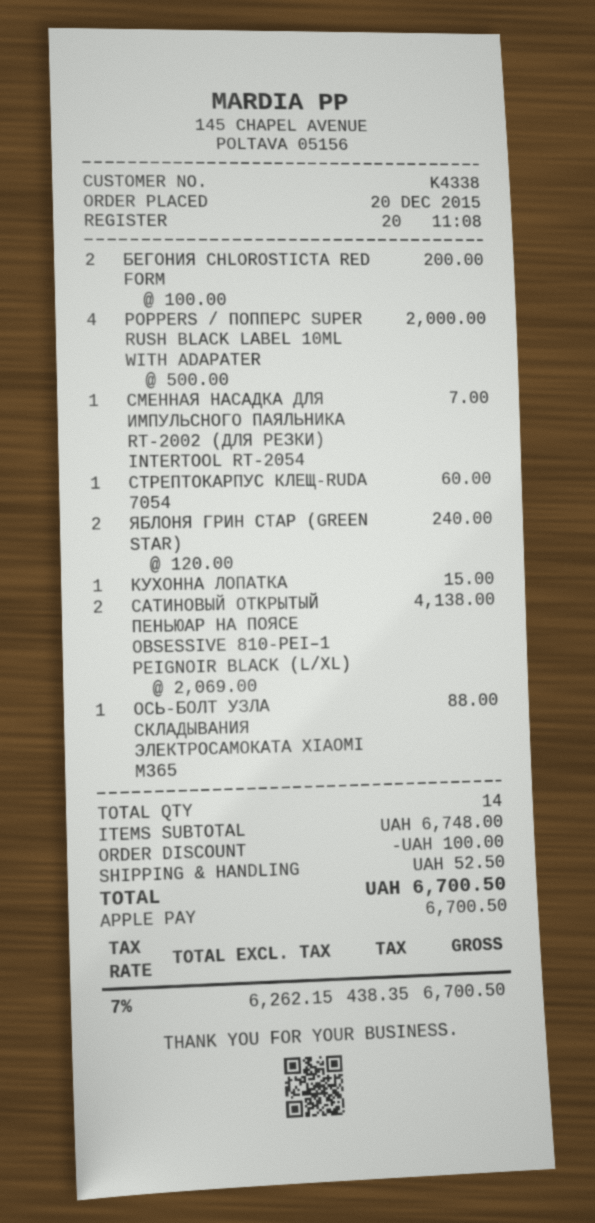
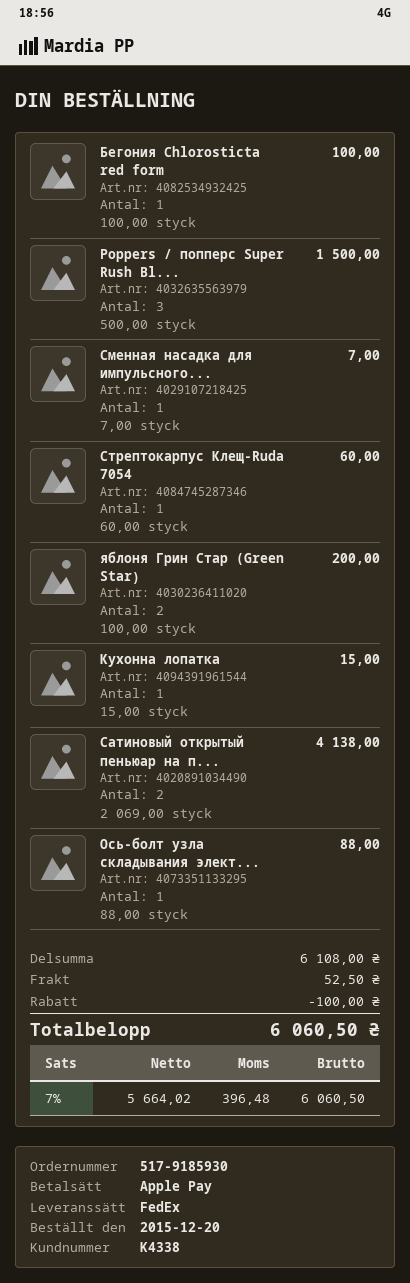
БЕГОНИЯ CHLOROSTICTA RED FORM: 2 x 100.00 = 200.00 -> 1 x 100.00 = 100.00
POPPERS / ПОППЕРС SUPER RUSH BLACK LABEL 10ML WITH ADAPATER: 4 x 500.00 = 2000.00 -> 3 x 500.00 = 1500.00
ЯБЛОНЯ ГРИН СТАР (GREEN STAR): 2 x 120.00 = 240.00 -> 2 x 100.00 = 200.00
subtotal: 6748.00 -> 6108.00
net: 6262.15 -> 5664.02
tax: 7% = 438.35 -> 7% = 396.48
total: 6700.50 -> 6060.50

